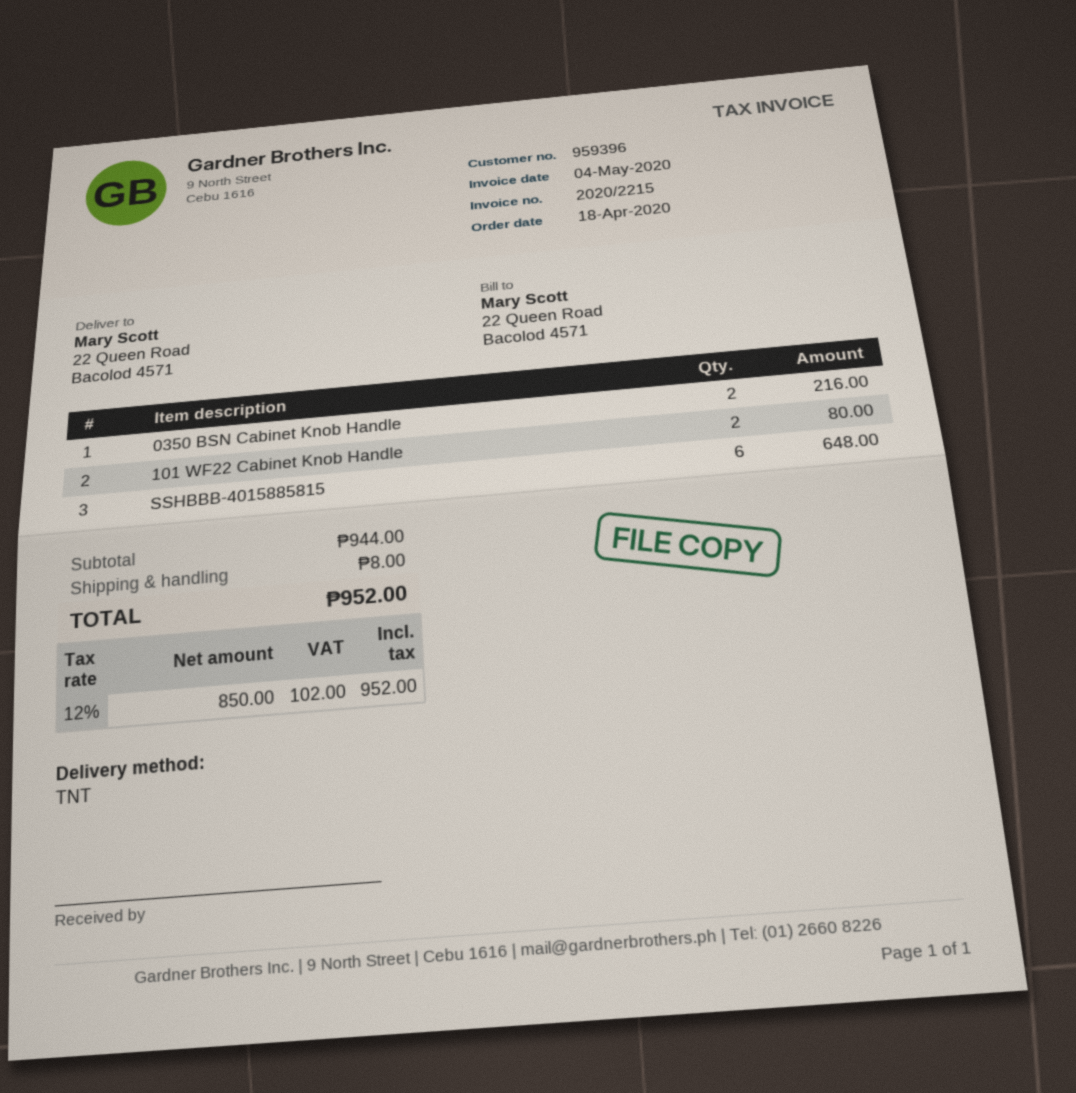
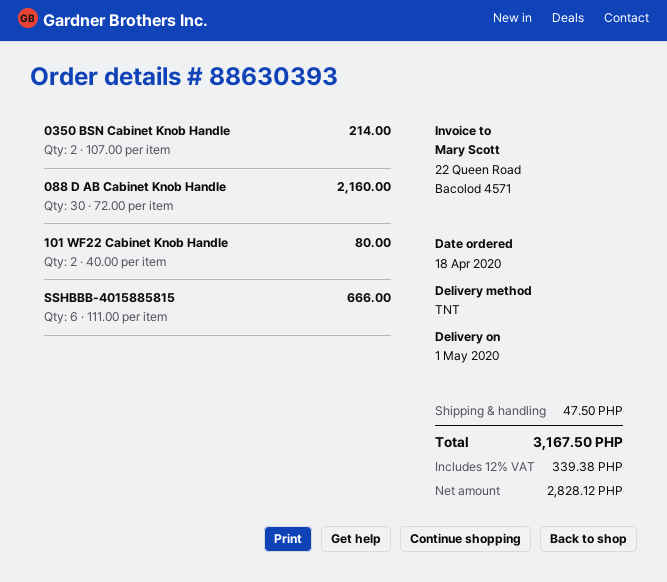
0350 BSN Cabinet Knob Handle: 2 for 216.00 -> 2 for 214.00
SSHBBB-4015885815: 6 for 648.00 -> 6 for 666.00
088 D AB Cabinet Knob Handle: none -> 30 for 2160.00
shipping: 8.00 -> 47.50
net: 850.00 -> 2828.12
tax: 12% = 102.00 -> 12% = 339.38
total: 952.00 -> 3167.50

